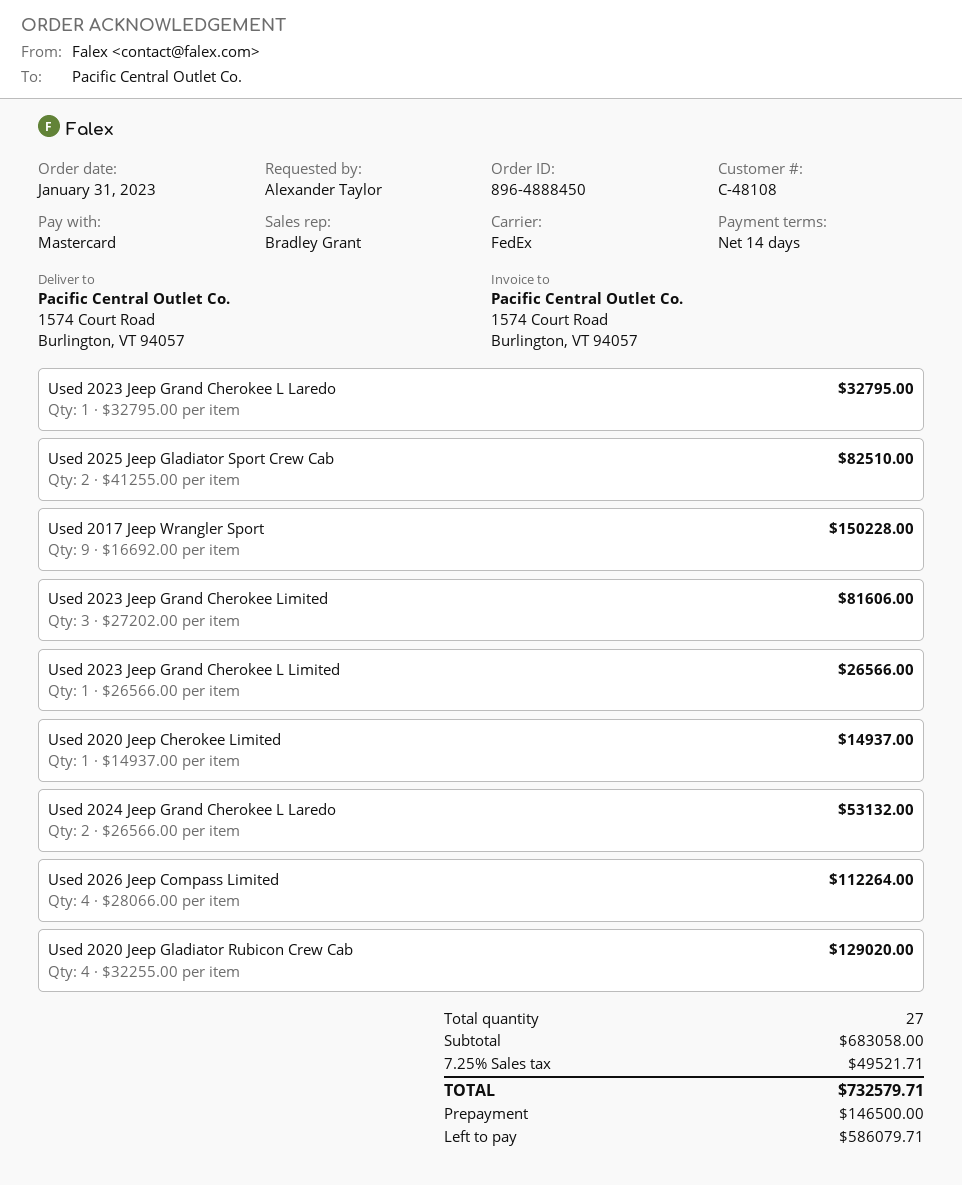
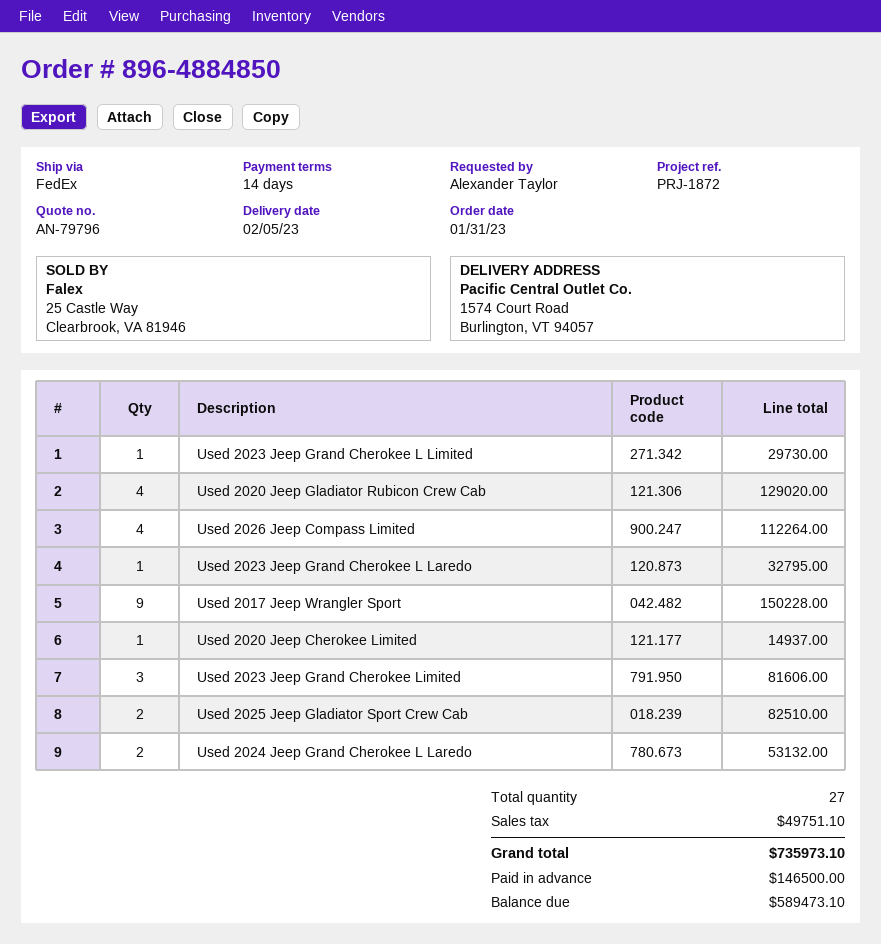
order number: 896-4888450 -> 896-4884850
Used 2023 Jeep Grand Cherokee L Limited: 1 for 26566.00 -> 1 for 29730.00
tax: 49521.71 -> 49751.10
total: 732579.71 -> 735973.10
balance: 586079.71 -> 589473.10

